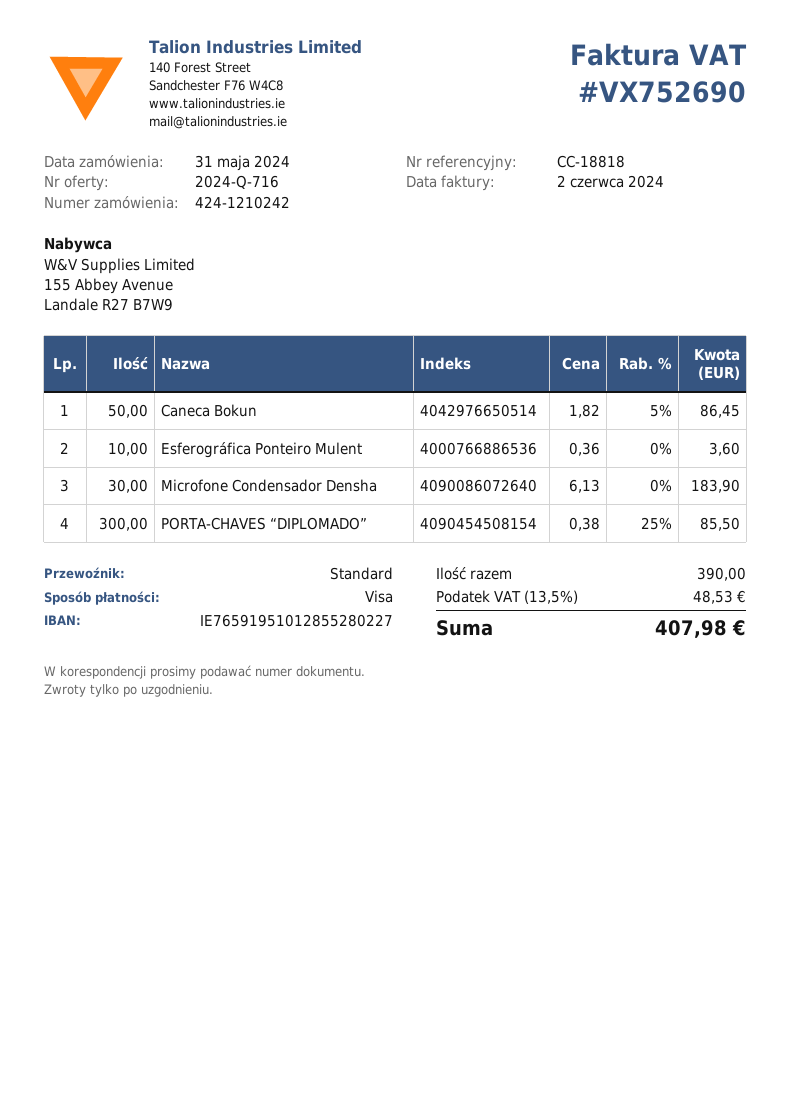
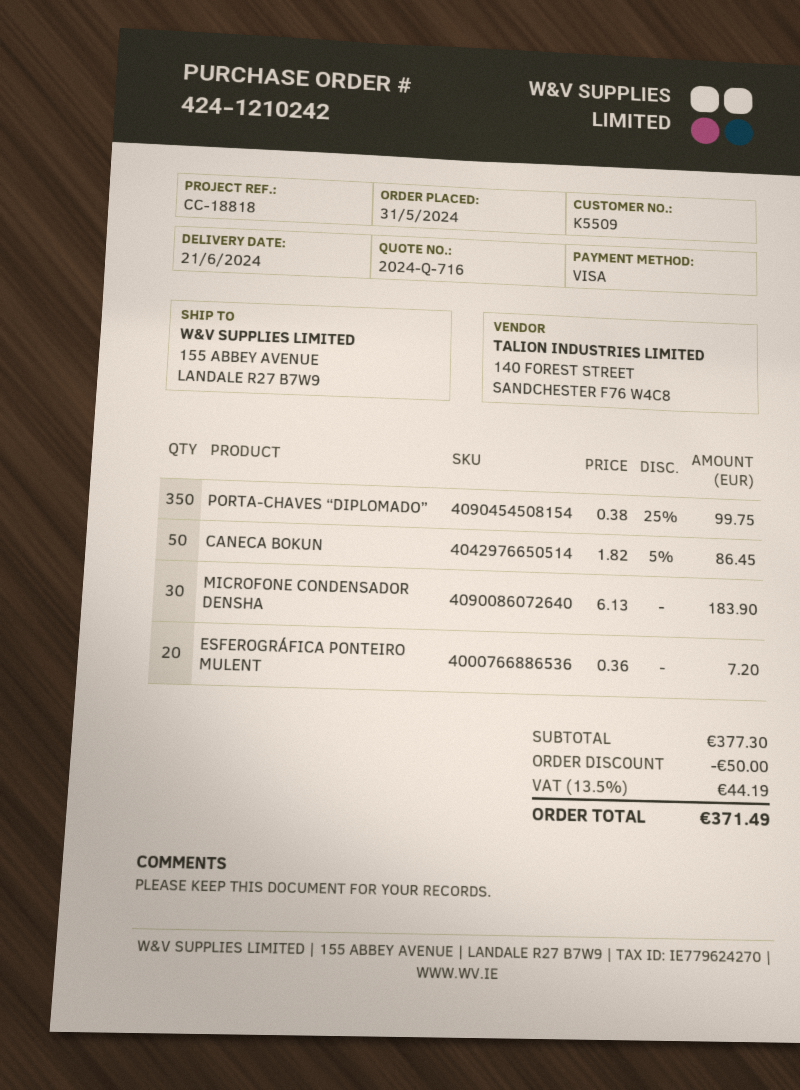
Esferográfica Ponteiro Mulent: 10 x 0.36 = 3.60 -> 20 x 0.36 = 7.20
PORTA-CHAVES “DIPLOMADO”: 300 x 0.38 - 25% = 85.50 -> 350 x 0.38 - 25% = 99.75
discount: none -> 50.00
tax: 13.5% = 48.53 -> 13.5% = 44.19
total: 407.98 -> 371.49

